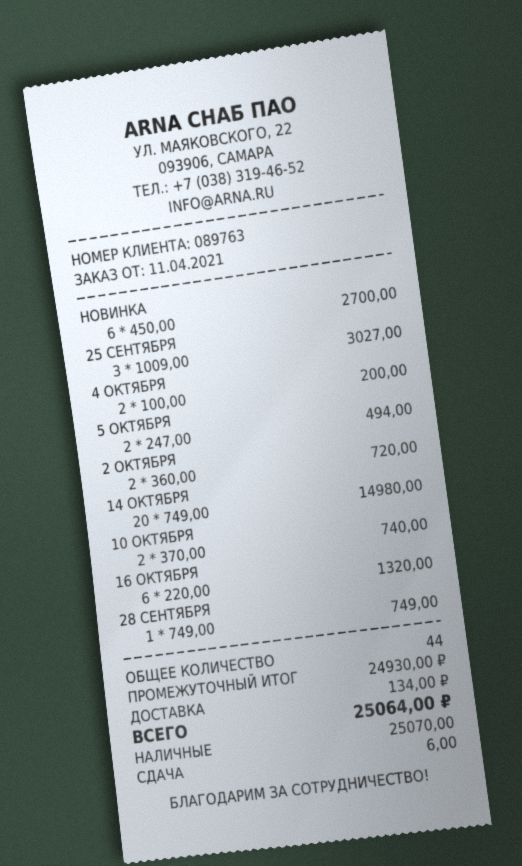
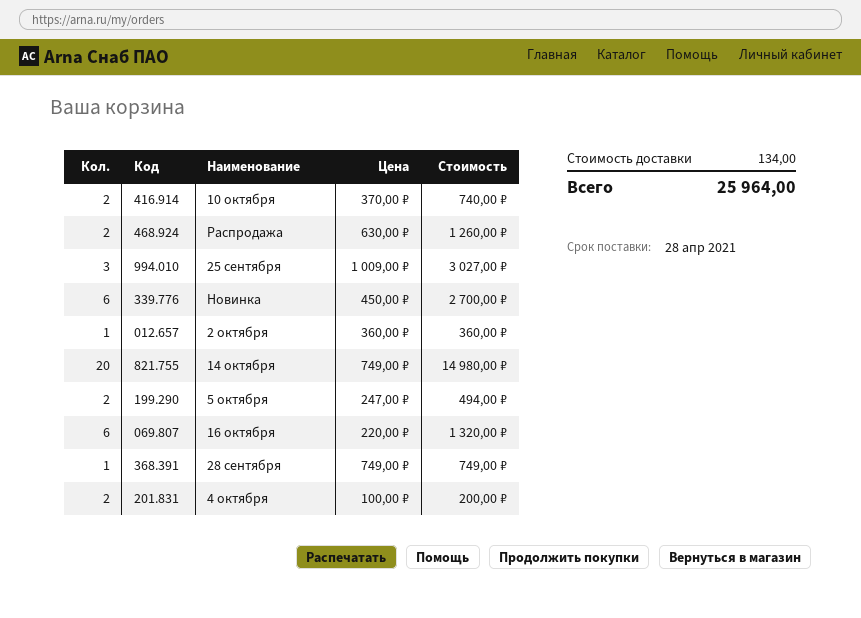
2 ОКТЯБРЯ: 2 x 360.00 = 720.00 -> 1 x 360.00 = 360.00
Распродажа: none -> 2 x 630.00 = 1260.00
total: 25064.00 -> 25964.00

